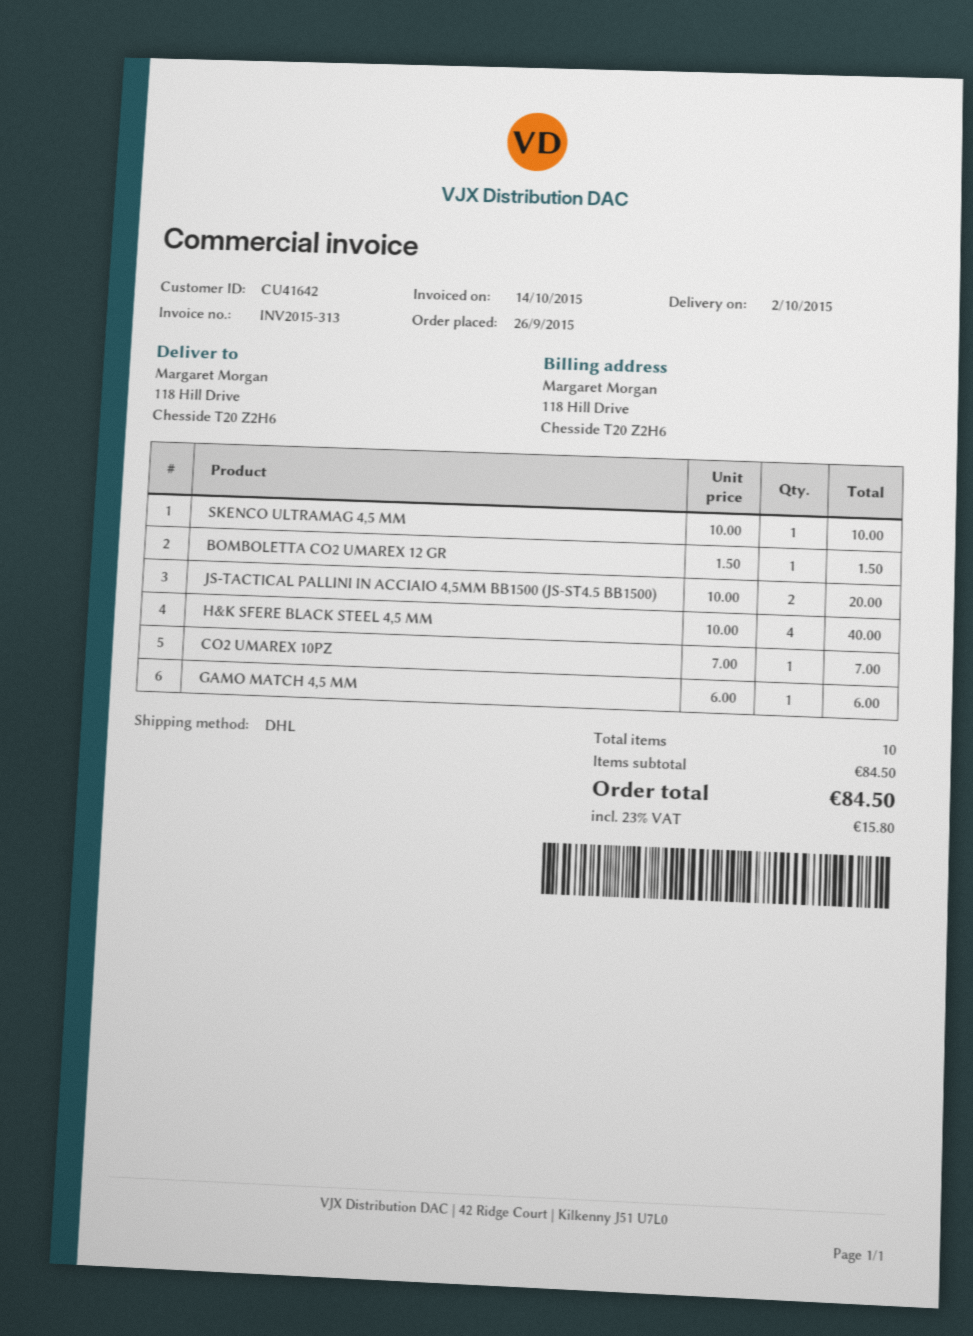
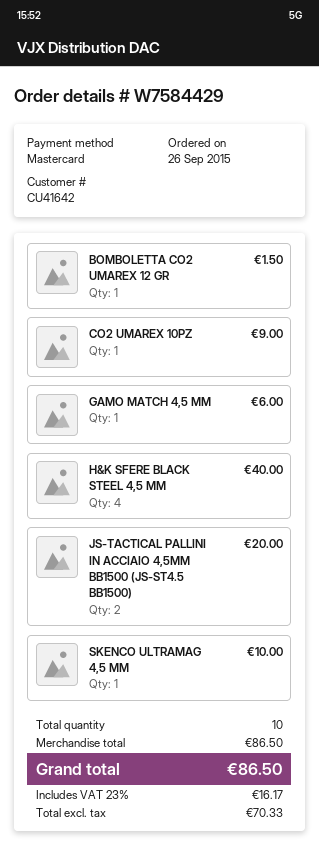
CO2 UMAREX 10PZ: 1 for 7.00 -> 1 for 9.00
subtotal: 84.50 -> 86.50
tax: 23% = 15.80 -> 23% = 16.17
total: 84.50 -> 86.50

